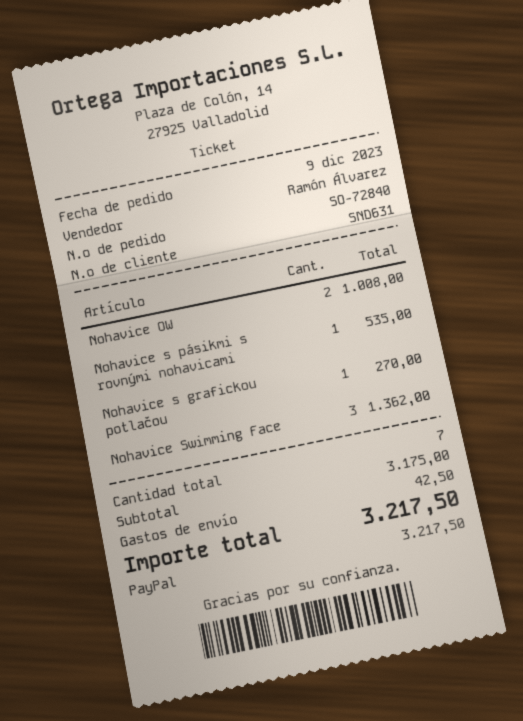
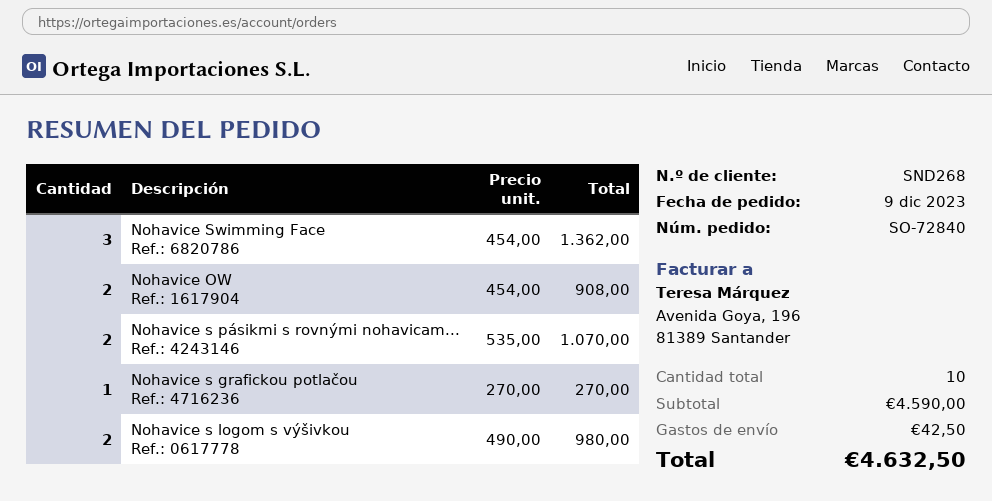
customer number: SND631 -> SND268
Nohavice OW: 2 for 1008.00 -> 2 for 908.00
Nohavice s pásikmi s rovnými nohavicami: 1 for 535.00 -> 2 for 1070.00
Nohavice s logom s výšivkou: none -> 2 for 980.00
total quantity: 7 -> 10
subtotal: 3175.00 -> 4590.00
total: 3217.50 -> 4632.50

